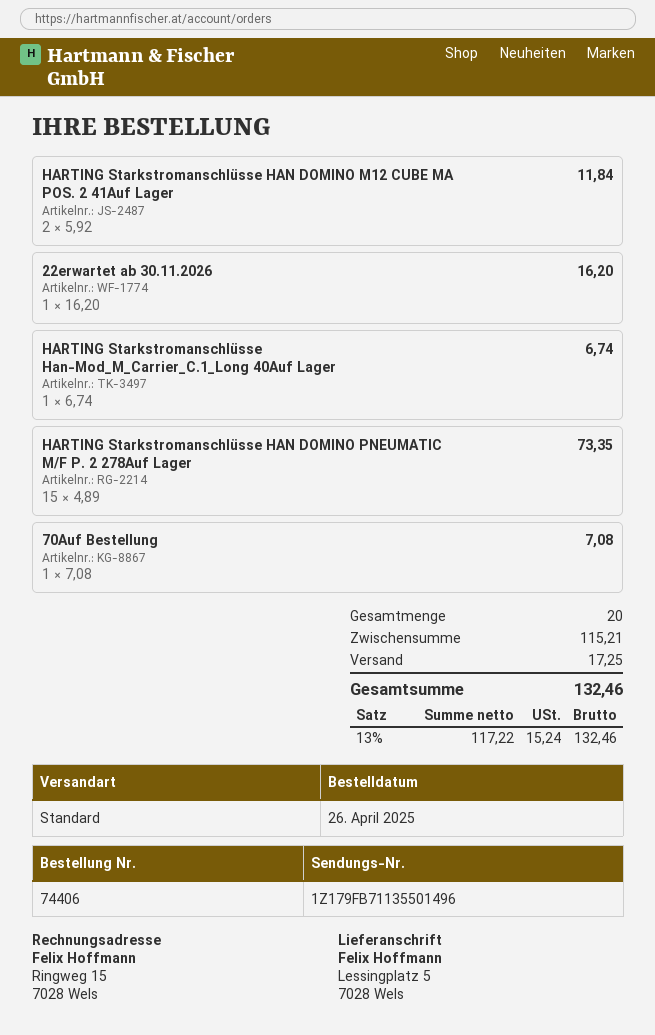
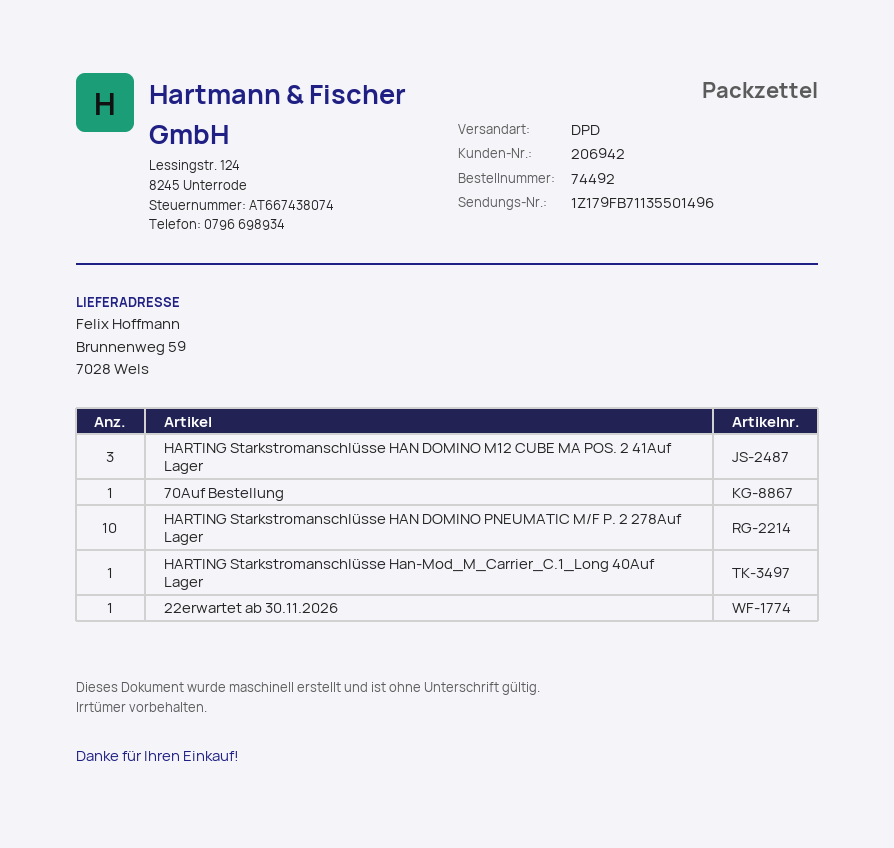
order number: 74406 -> 74492
shipping method: standard -> DPD
ship to: Lessingplatz 5, 7028 Wels -> Brunnenweg 59, 7028 Wels
HARTING Starkstromanschlüsse HAN DOMINO M12 CUBE MA POS. 2 41Auf Lager: 2 -> 3
HARTING Starkstromanschlüsse HAN DOMINO PNEUMATIC M/F P. 2 278Auf Lager: 15 -> 10

